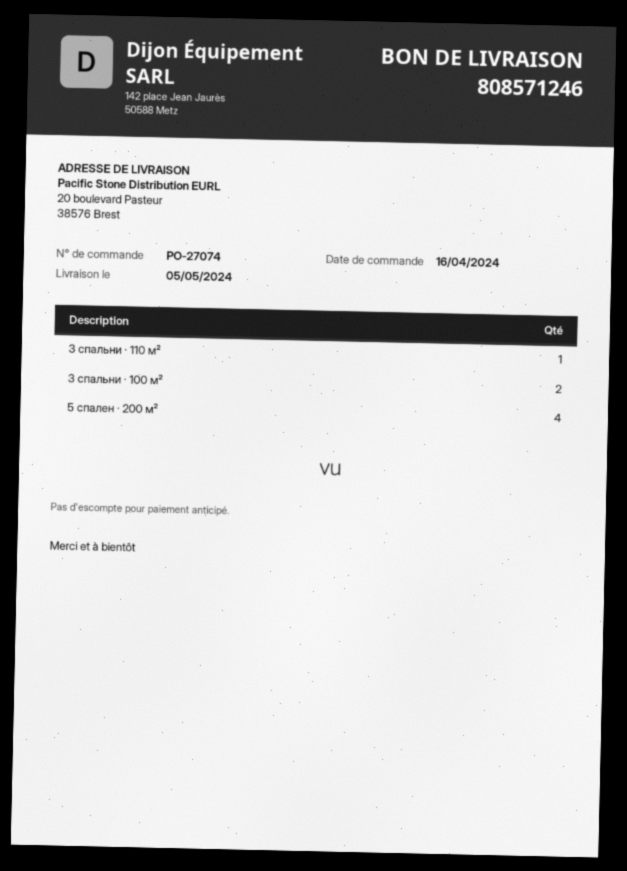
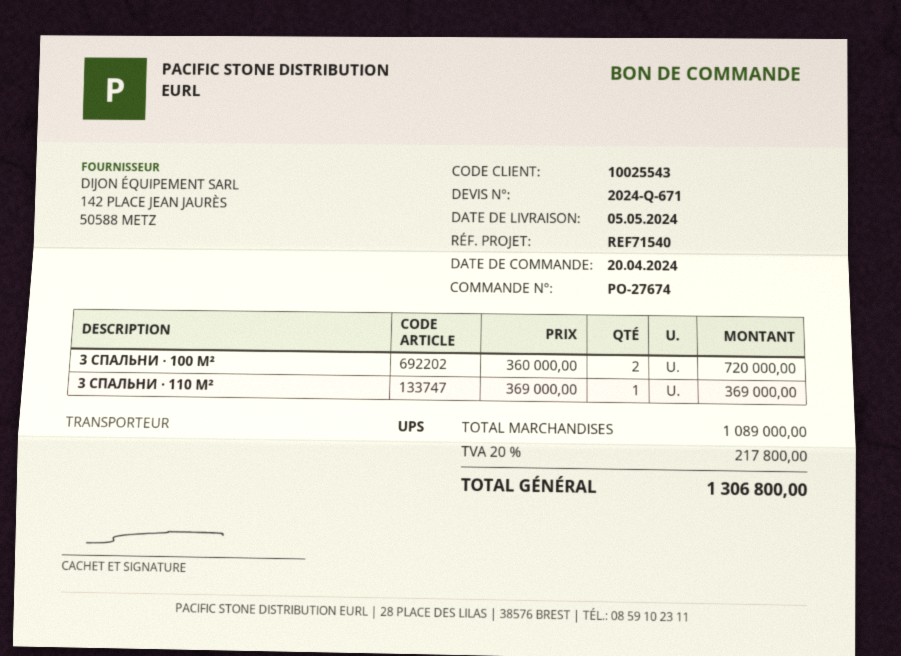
order number: PO-27074 -> PO-27674
order date: 2024-04-16 -> 2024-04-20
5 спален · 200 м²: 4 -> none

